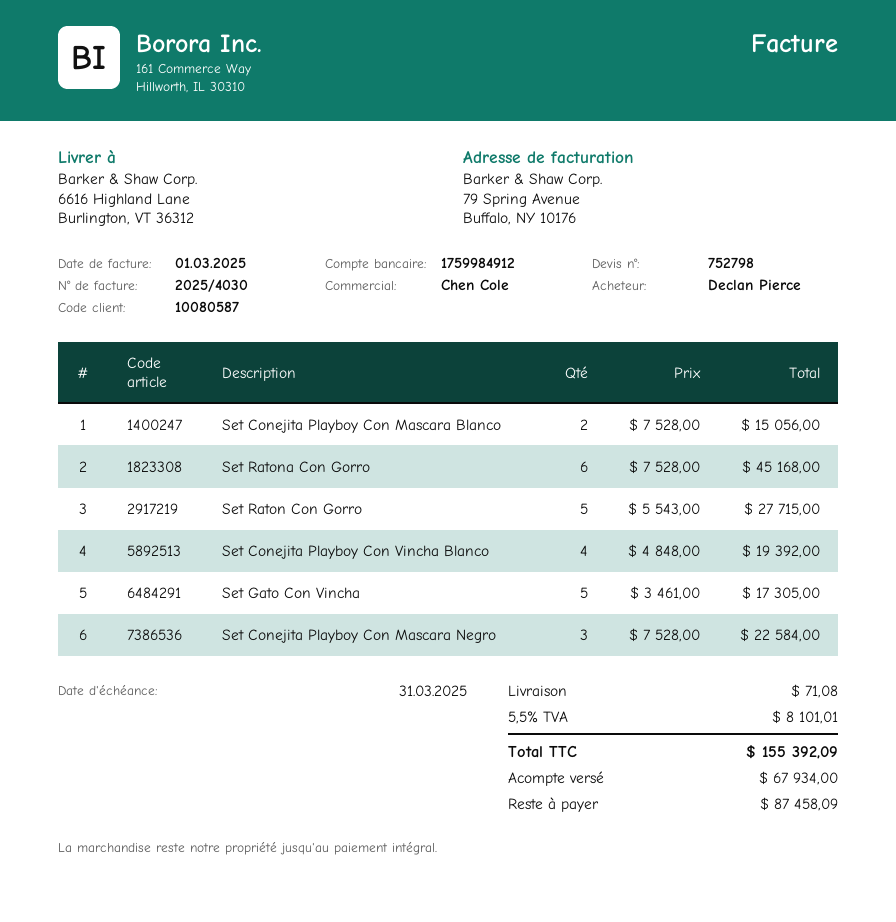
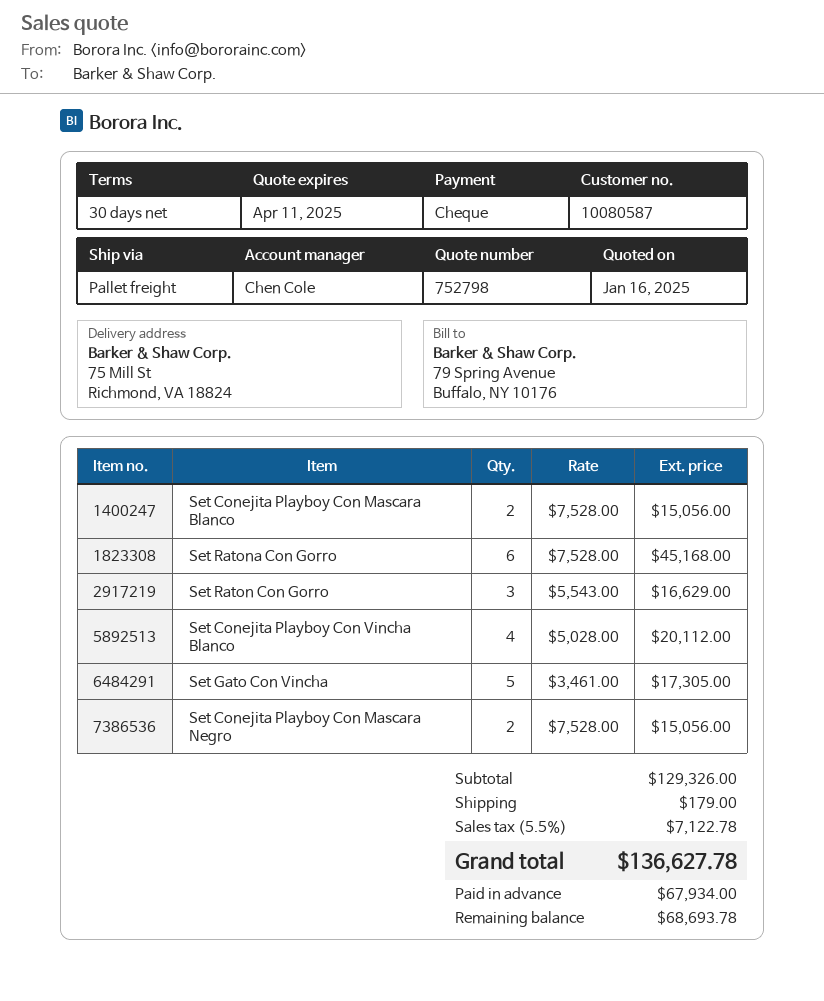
ship to: 6616 Highland Lane, Burlington, VT 36312 -> 75 Mill St, Richmond, VA 18824
Set Raton Con Gorro: 5 x 5543.00 = 27715.00 -> 3 x 5543.00 = 16629.00
Set Conejita Playboy Con Vincha Blanco: 4 x 4848.00 = 19392.00 -> 4 x 5028.00 = 20112.00
Set Conejita Playboy Con Mascara Negro: 3 x 7528.00 = 22584.00 -> 2 x 7528.00 = 15056.00
shipping: 71.08 -> 179.00
tax: 5.5% = 8101.01 -> 5.5% = 7122.78
total: 155392.09 -> 136627.78
balance: 87458.09 -> 68693.78

